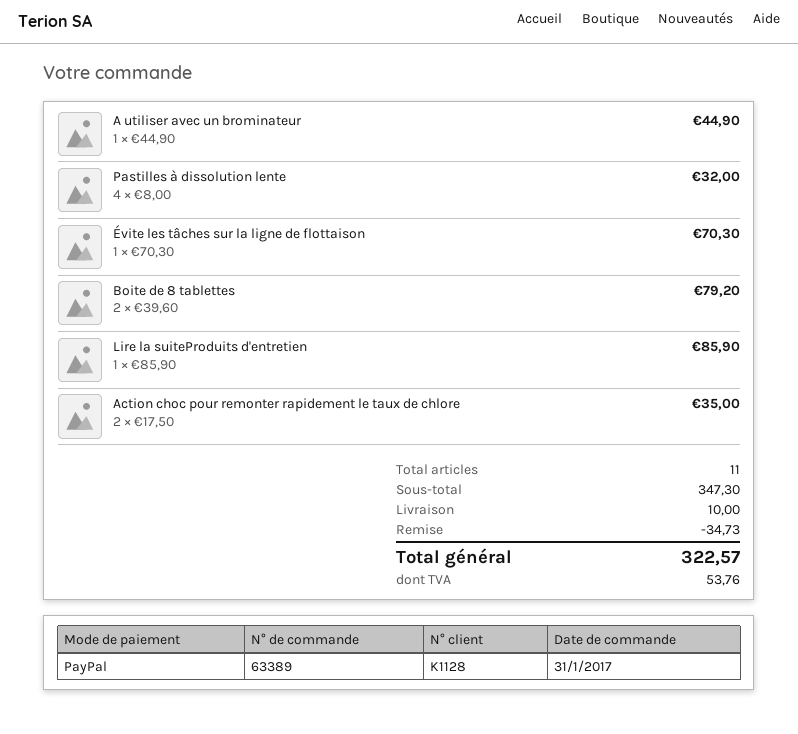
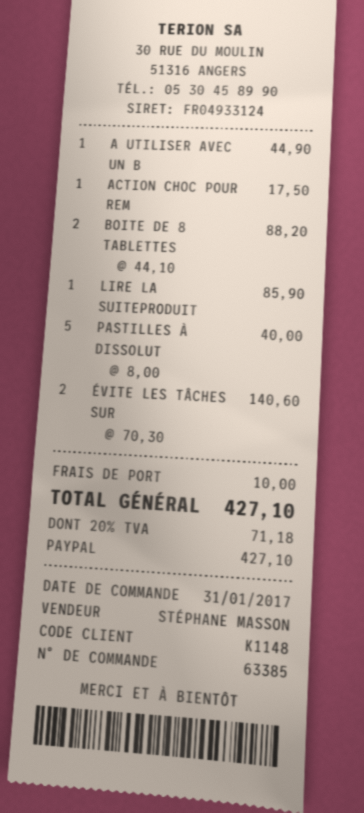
order number: 63389 -> 63385
customer number: K1128 -> K1148
Pastilles à dissolution lente: 4 x 8.00 = 32.00 -> 5 x 8.00 = 40.00
Évite les tâches sur la ligne de flottaison: 1 x 70.30 = 70.30 -> 2 x 70.30 = 140.60
Boite de 8 tablettes: 2 x 39.60 = 79.20 -> 2 x 44.10 = 88.20
Action choc pour remonter rapidement le taux de chlore: 2 x 17.50 = 35.00 -> 1 x 17.50 = 17.50
discount: 34.73 -> none
tax: 53.76 -> 71.18
total: 322.57 -> 427.10

